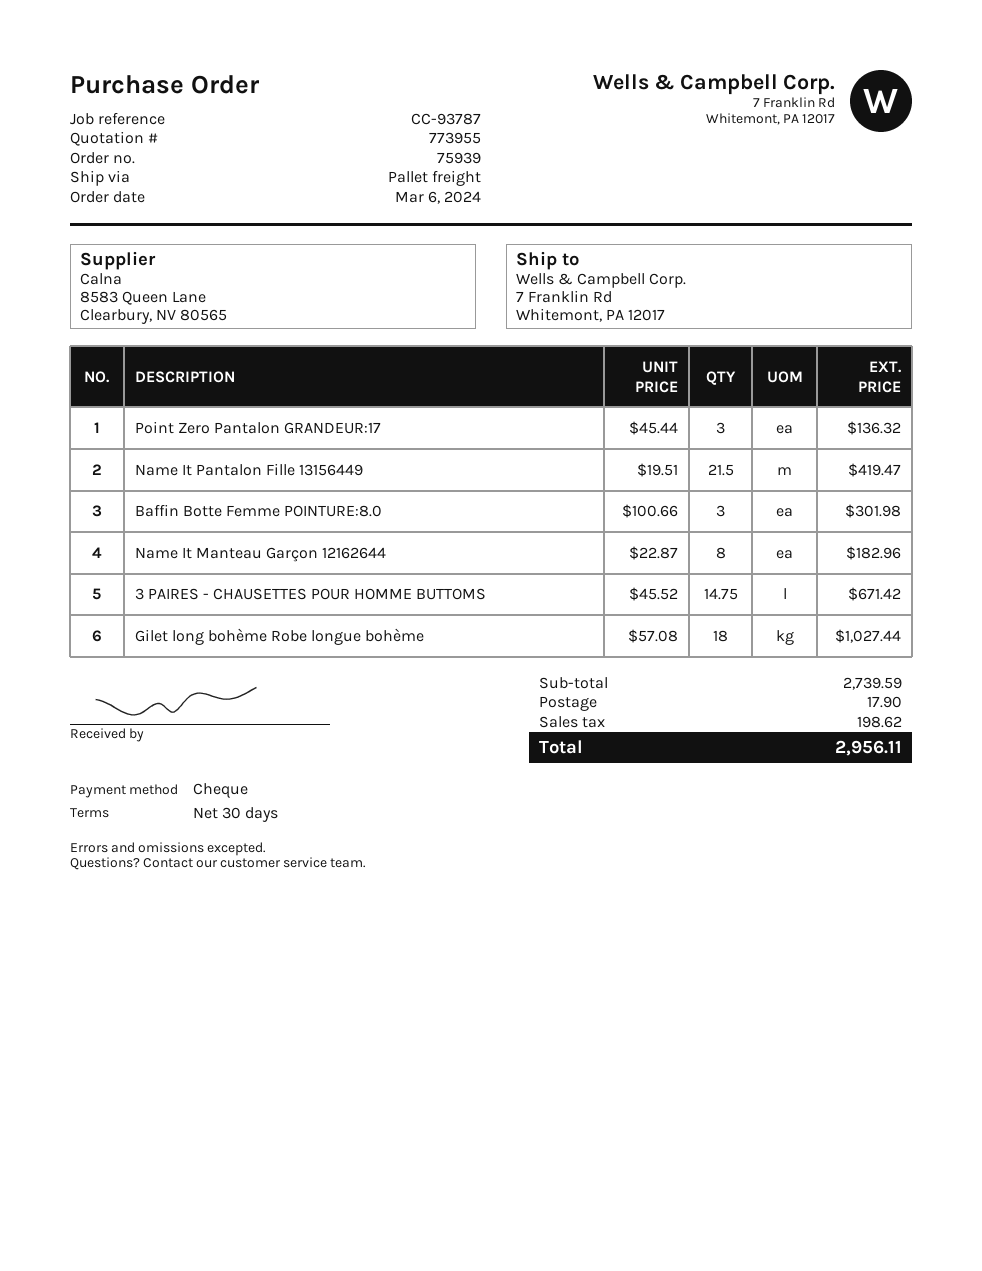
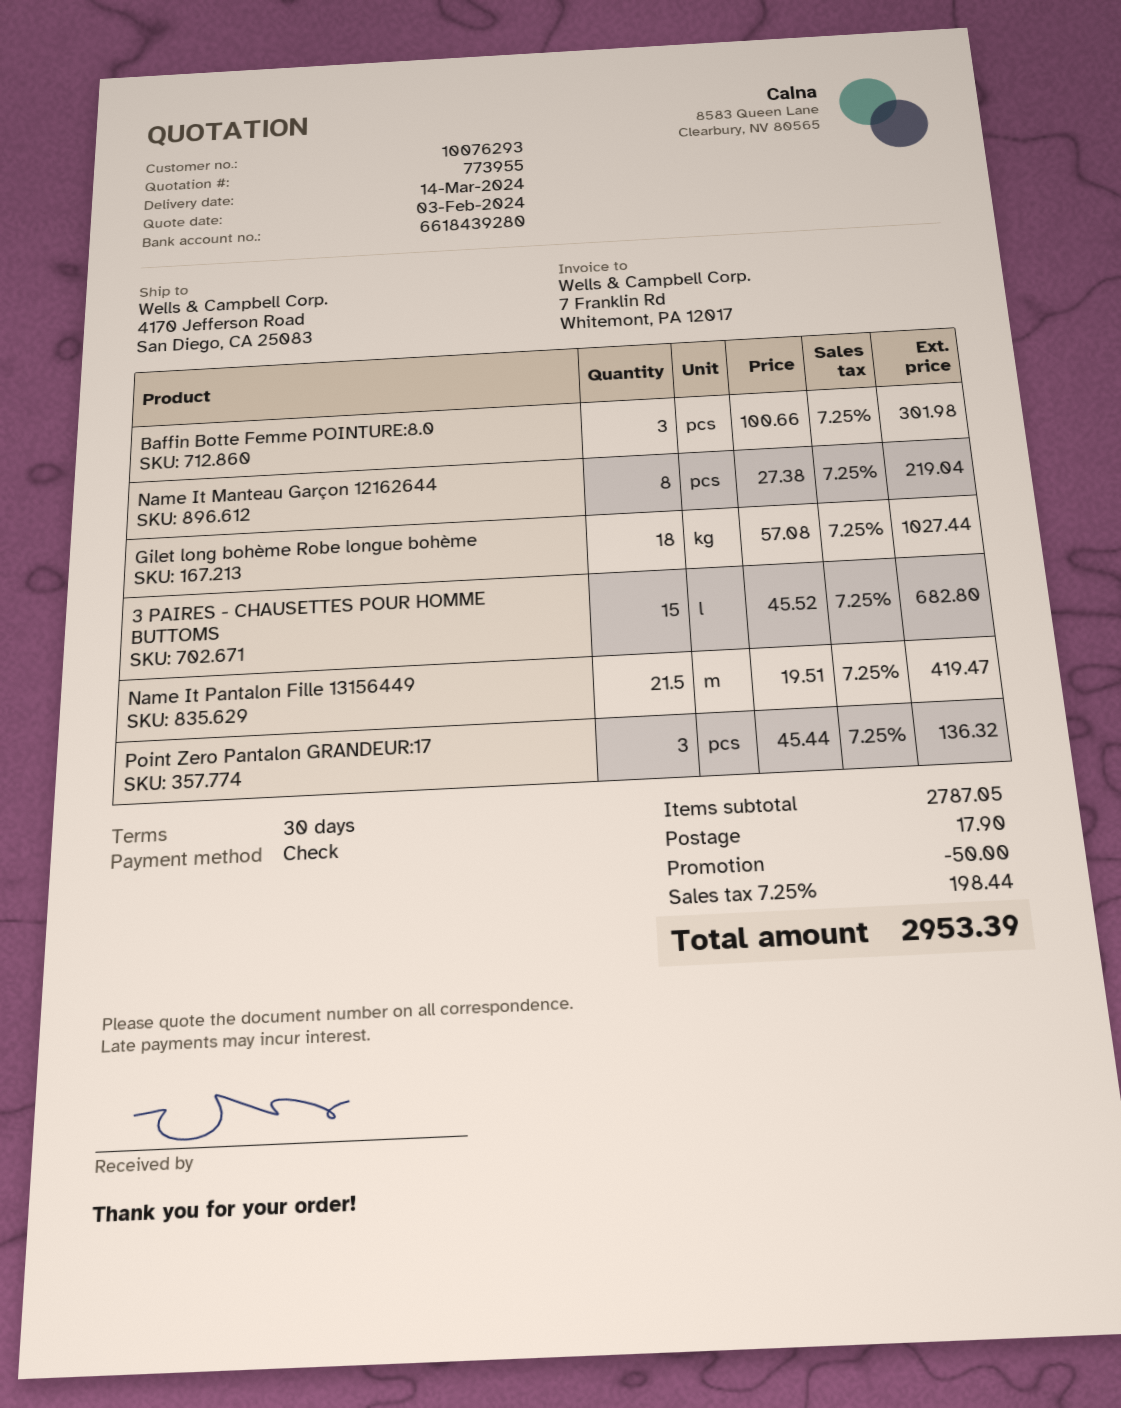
ship to: 7 Franklin Rd, Whitemont, PA 12017 -> 4170 Jefferson Road, San Diego, CA 25083
Name It Manteau Garçon 12162644: 8 x 22.87 = 182.96 -> 8 x 27.38 = 219.04
3 PAIRES - CHAUSETTES POUR HOMME BUTTOMS: 14.75 x 45.52 = 671.42 -> 15 x 45.52 = 682.80
subtotal: 2739.59 -> 2787.05
discount: none -> 50.00
tax: 198.62 -> 198.44
total: 2956.11 -> 2953.39

